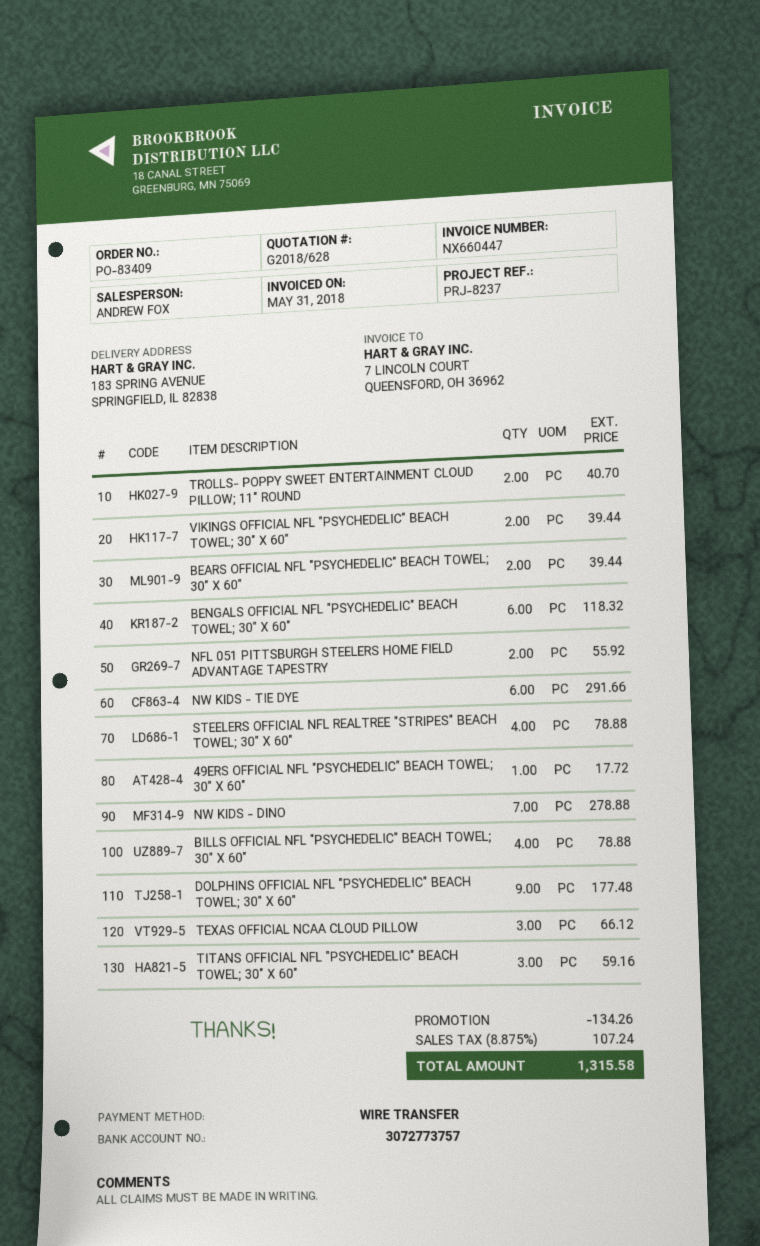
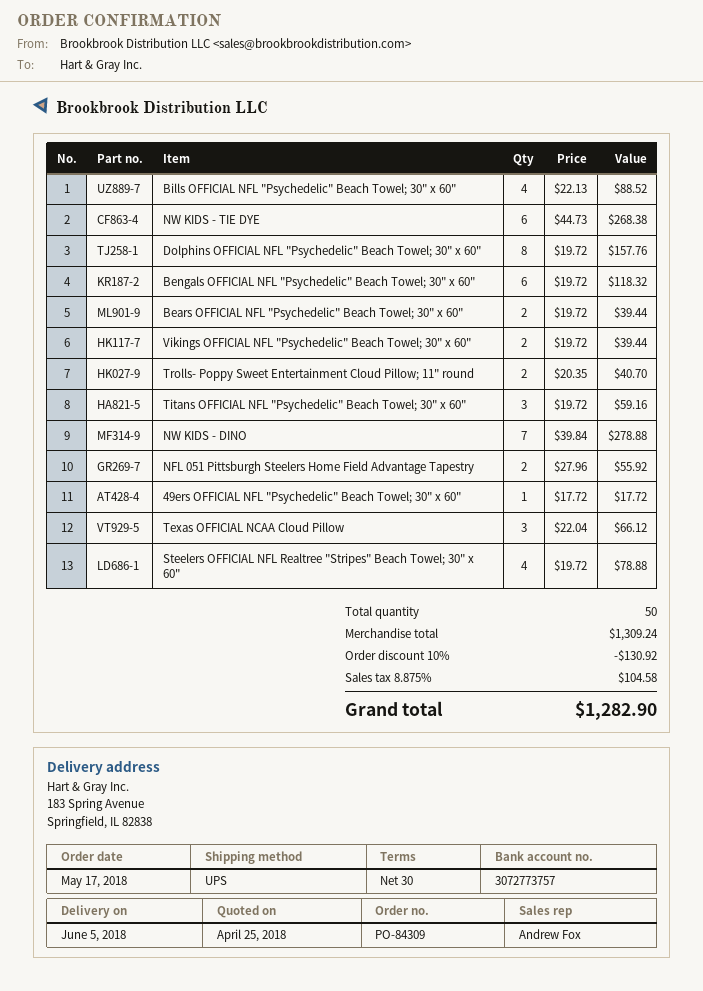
order number: PO-83409 -> PO-84309
NW KIDS - TIE DYE: 6 for 291.66 -> 6 for 268.38
BILLS OFFICIAL NFL "PSYCHEDELIC" BEACH TOWEL; 30" X 60": 4 for 78.88 -> 4 for 88.52
DOLPHINS OFFICIAL NFL "PSYCHEDELIC" BEACH TOWEL; 30" X 60": 9 for 177.48 -> 8 for 157.76
discount: 134.26 -> 130.92
tax: 8.875% = 107.24 -> 8.875% = 104.58
total: 1315.58 -> 1282.90

